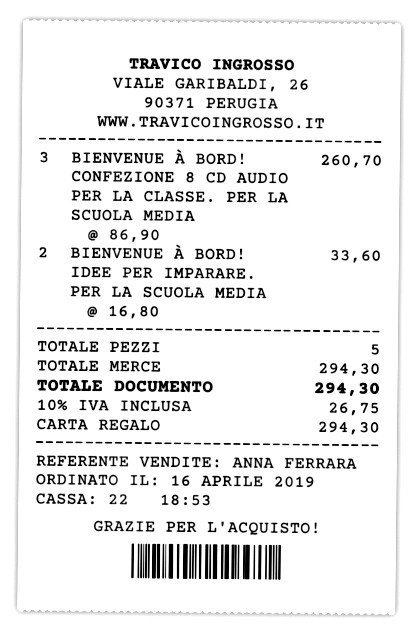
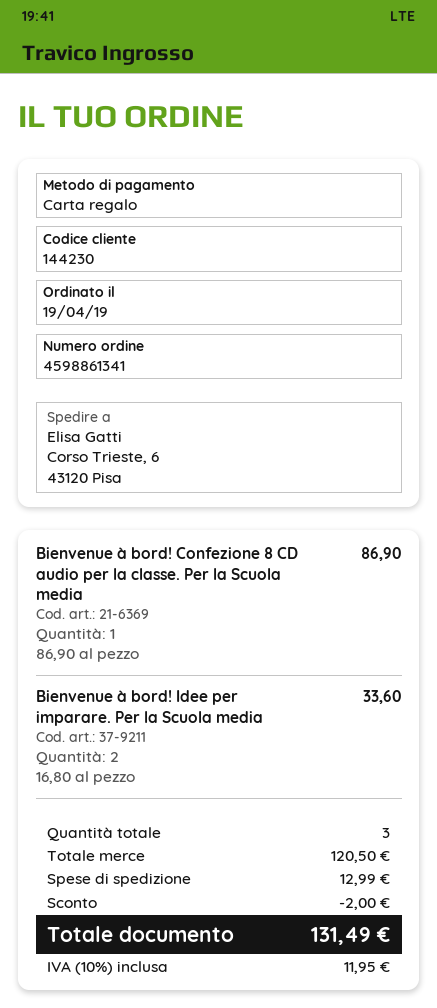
order date: 2019-04-16 -> 2019-04-19
BIENVENUE À BORD! CONFEZIONE 8 CD AUDIO PER LA CLASSE. PER LA SCUOLA MEDIA: 3 x 86.90 = 260.70 -> 1 x 86.90 = 86.90
total quantity: 5 -> 3
subtotal: 294.30 -> 120.50
discount: none -> 2.00
shipping: none -> 12.99
tax: 10% = 26.75 -> 10% = 11.95
total: 294.30 -> 131.49

